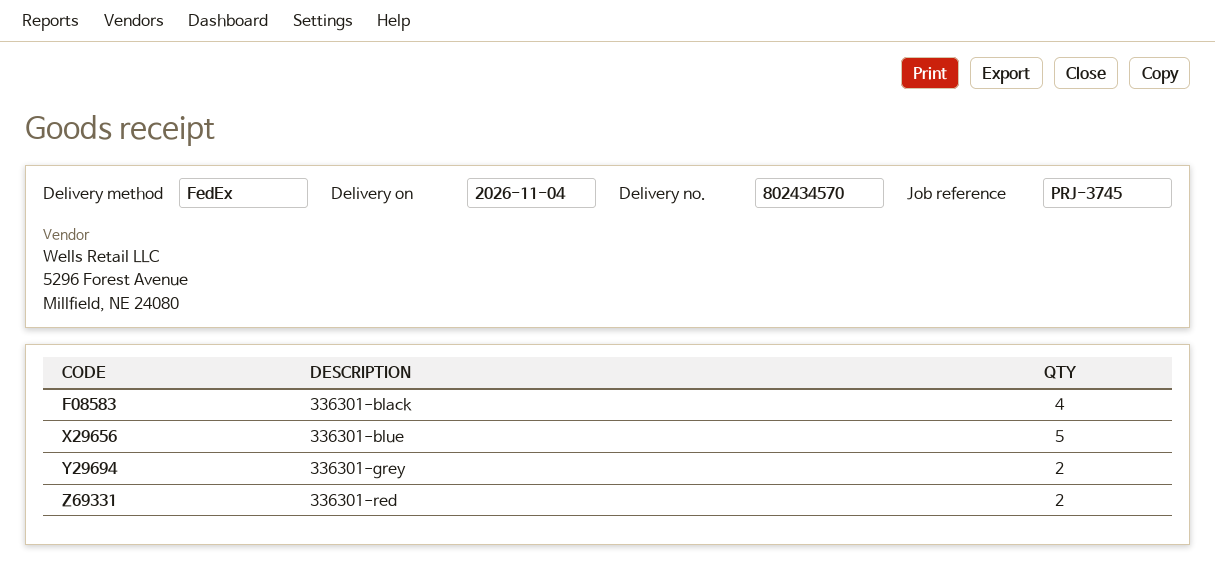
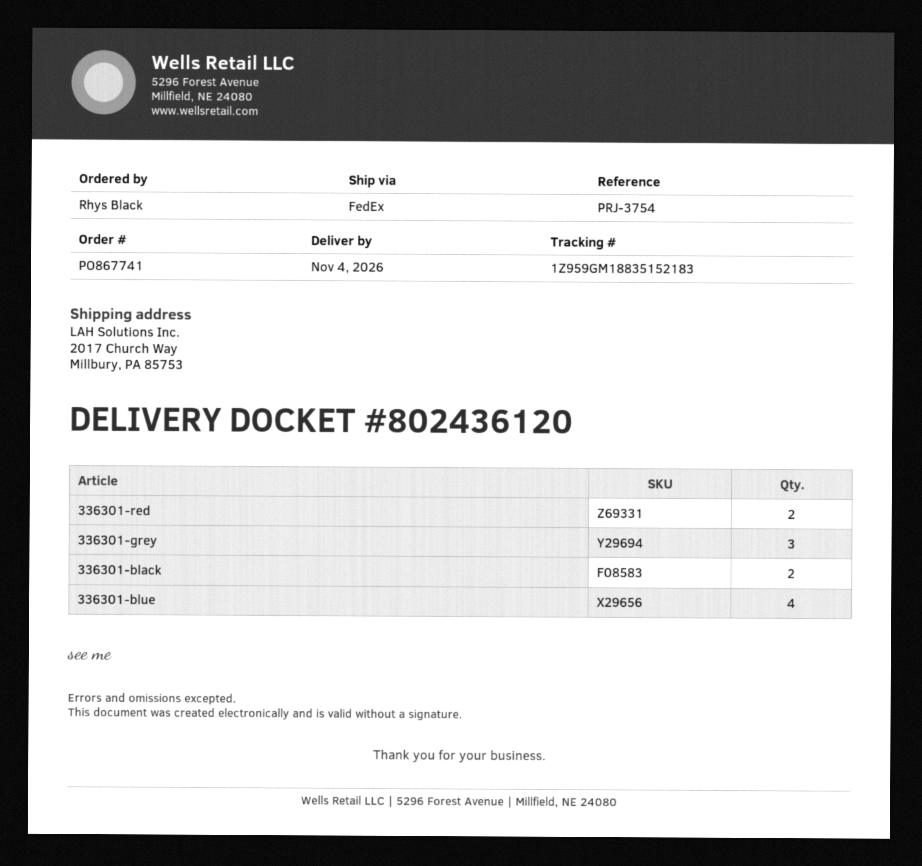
delivery note number: 802434570 -> 802436120
reference: PRJ-3745 -> PRJ-3754
336301-black: 4 -> 2
336301-blue: 5 -> 4
336301-grey: 2 -> 3

